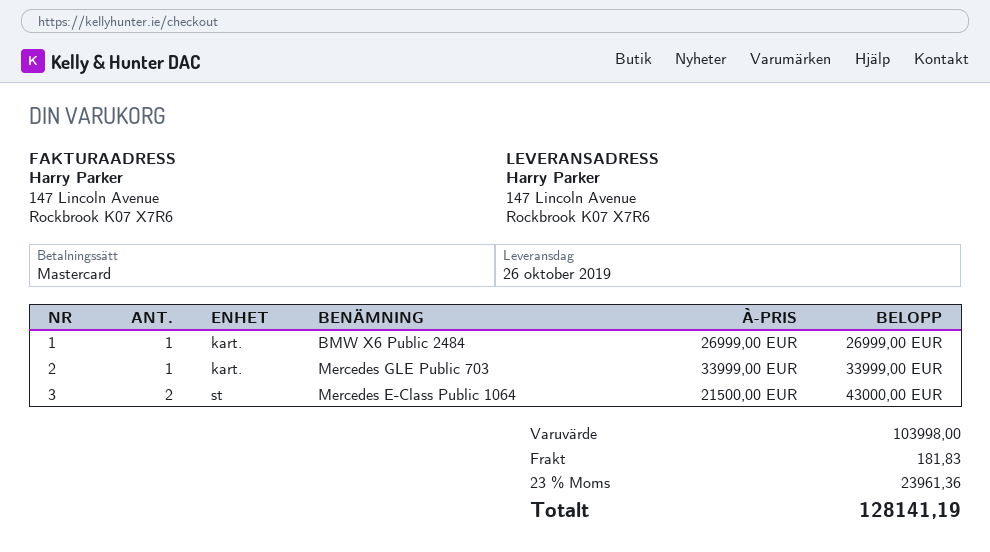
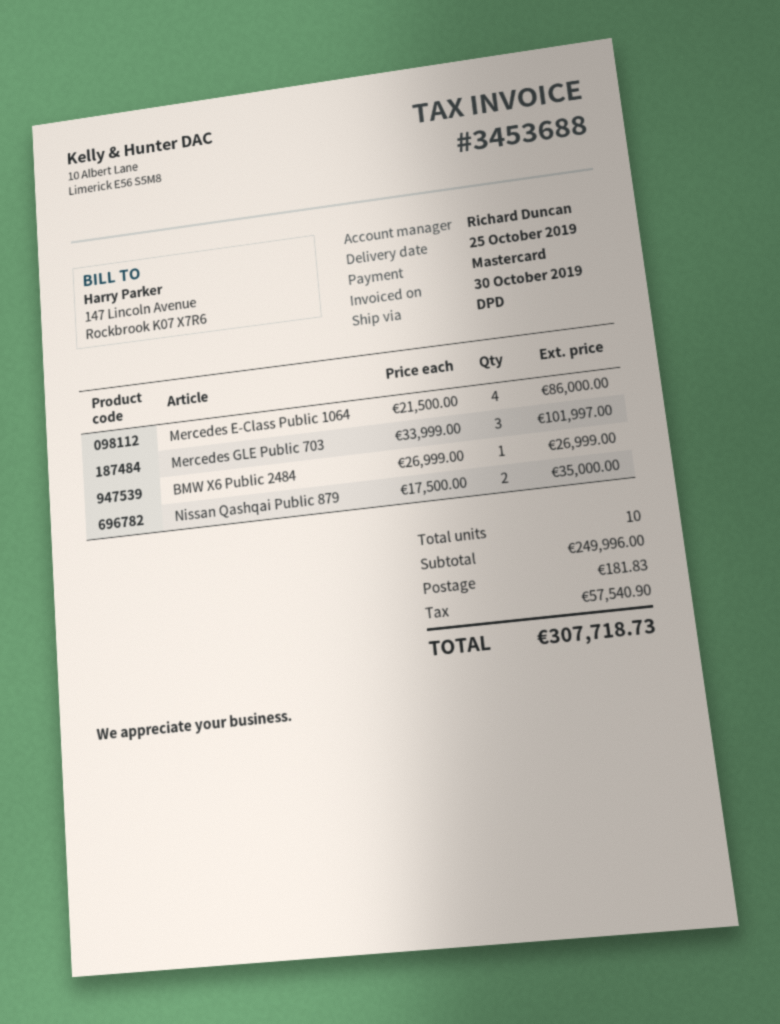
delivery date: 2019-10-26 -> 2019-10-25
Mercedes GLE Public 703: 1 x 33999.00 = 33999.00 -> 3 x 33999.00 = 101997.00
Mercedes E-Class Public 1064: 2 x 21500.00 = 43000.00 -> 4 x 21500.00 = 86000.00
Nissan Qashqai Public 879: none -> 2 x 17500.00 = 35000.00
subtotal: 103998.00 -> 249996.00
tax: 23961.36 -> 57540.90
total: 128141.19 -> 307718.73

